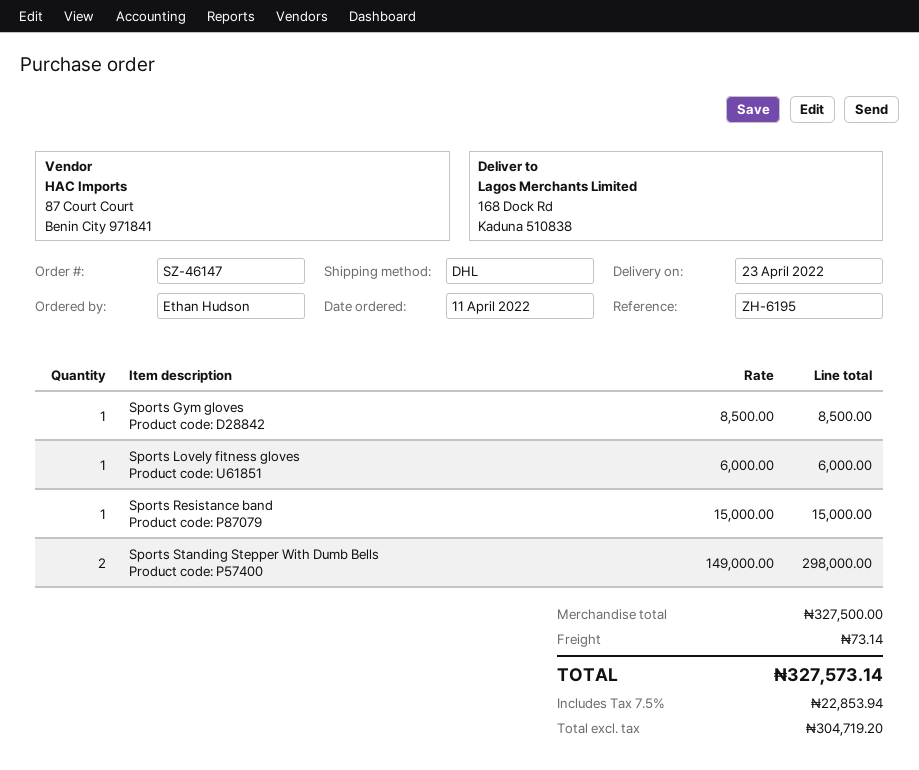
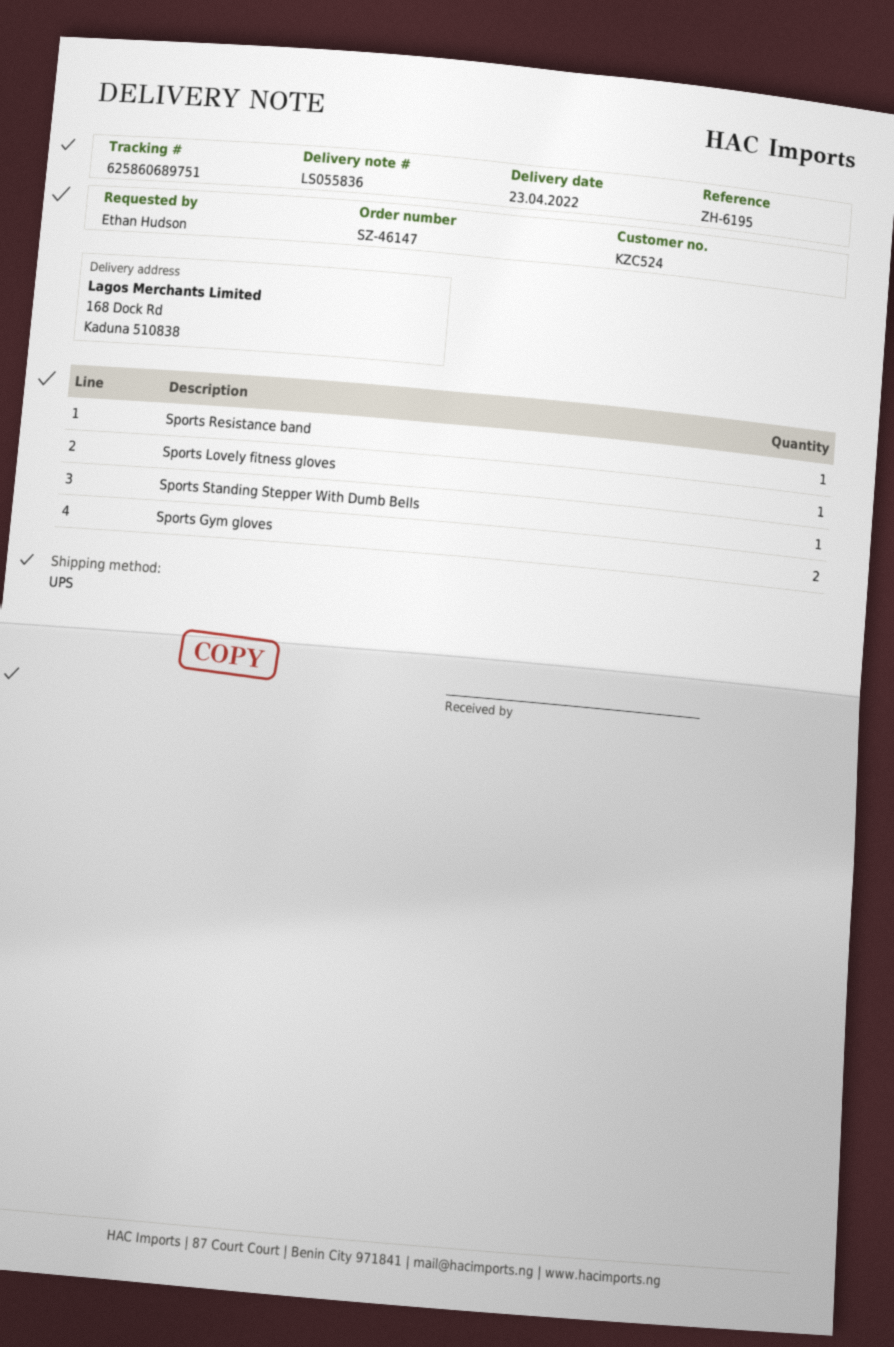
shipping method: DHL -> UPS
Sports Gym gloves: 1 -> 2
Sports Standing Stepper With Dumb Bells: 2 -> 1

